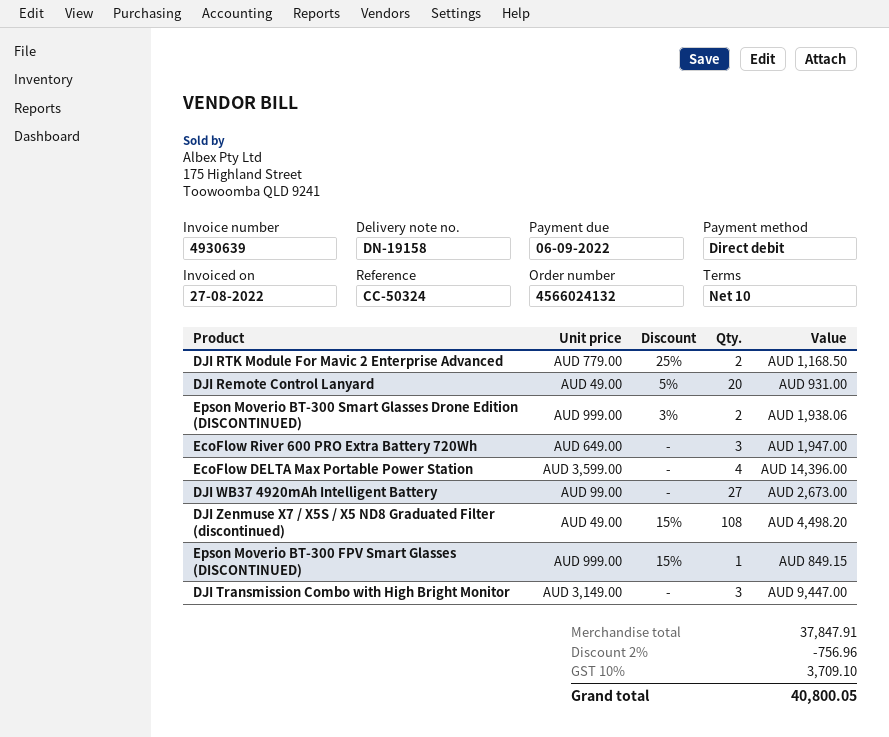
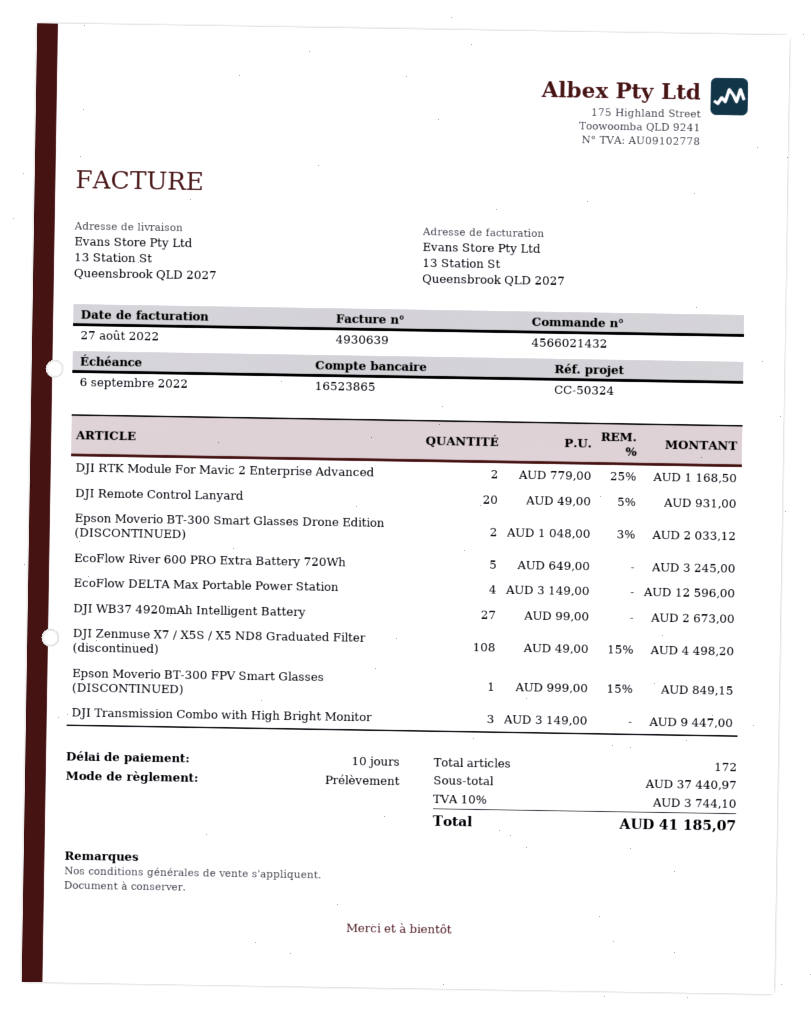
order number: 4566024132 -> 4566021432
Epson Moverio BT-300 Smart Glasses Drone Edition (DISCONTINUED): 2 x 999.00 - 3% = 1938.06 -> 2 x 1048.00 - 3% = 2033.12
EcoFlow River 600 PRO Extra Battery 720Wh: 3 x 649.00 = 1947.00 -> 5 x 649.00 = 3245.00
EcoFlow DELTA Max Portable Power Station: 4 x 3599.00 = 14396.00 -> 4 x 3149.00 = 12596.00
subtotal: 37847.91 -> 37440.97
discount: 2% = 756.96 -> none
tax: 10% = 3709.10 -> 10% = 3744.10
total: 40800.05 -> 41185.07

